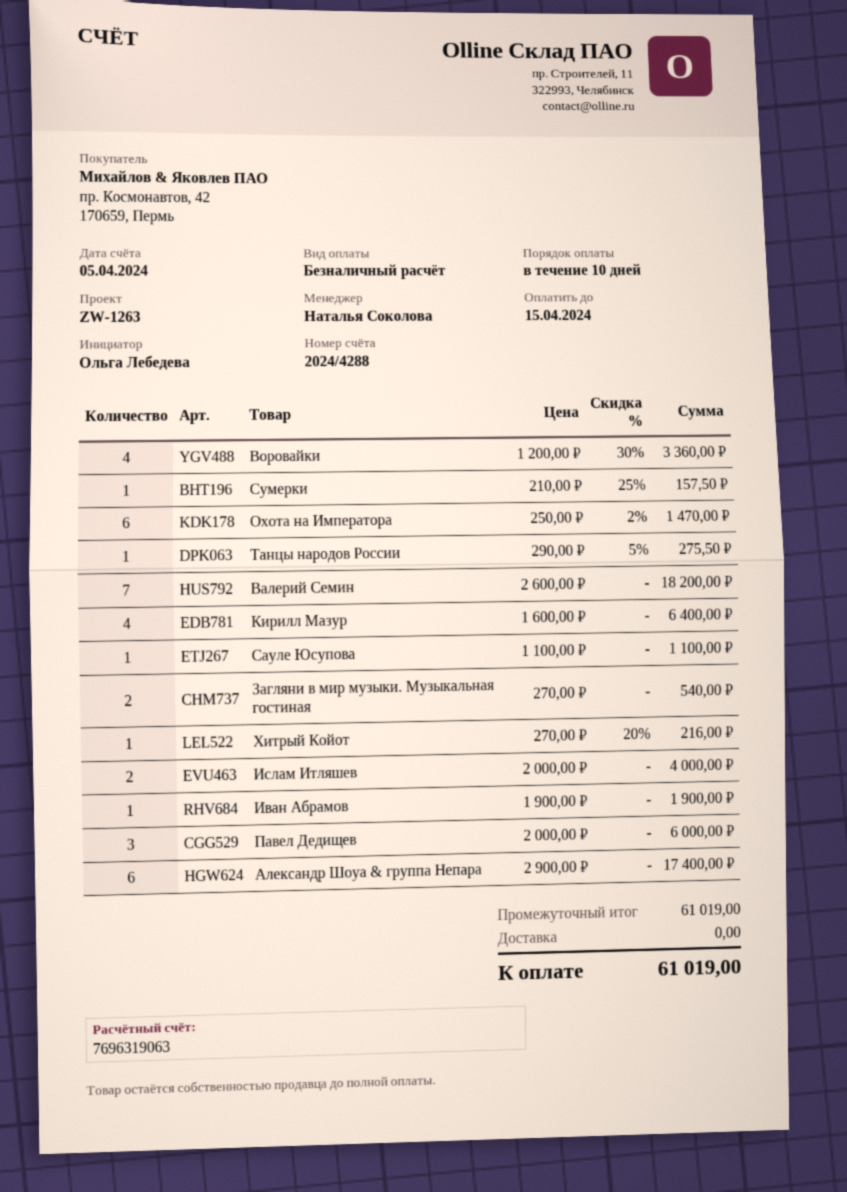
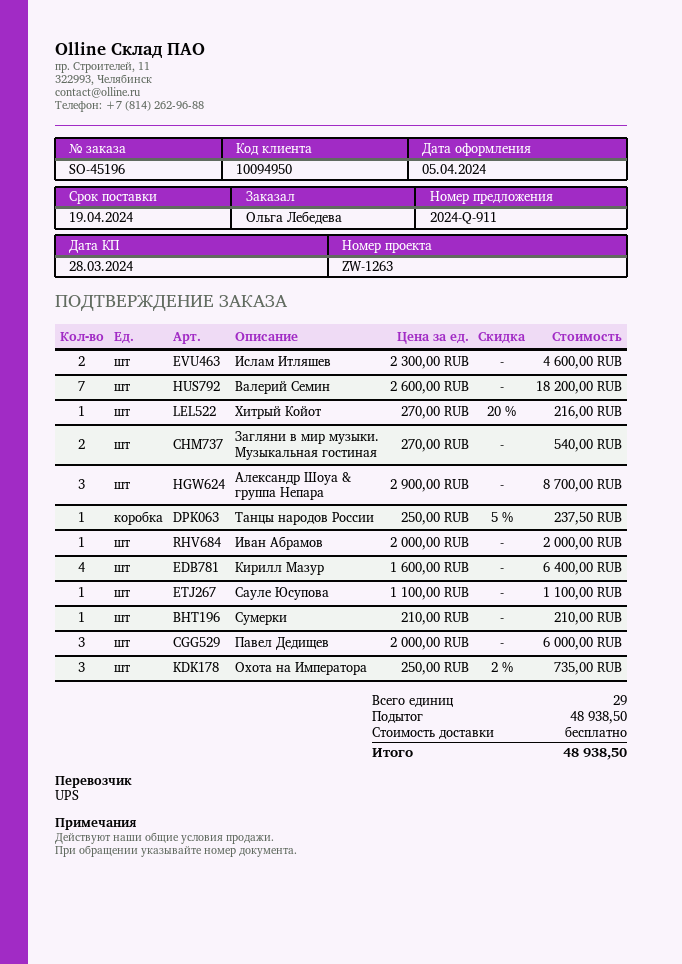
Воровайки: 4 x 1200.00 - 30% = 3360.00 -> none
Сумерки: 1 x 210.00 - 25% = 157.50 -> 1 x 210.00 = 210.00
Охота на Императора: 6 x 250.00 - 2% = 1470.00 -> 3 x 250.00 - 2% = 735.00
Танцы народов России: 1 x 290.00 - 5% = 275.50 -> 1 x 250.00 - 5% = 237.50
Ислам Итляшев: 2 x 2000.00 = 4000.00 -> 2 x 2300.00 = 4600.00
Иван Абрамов: 1 x 1900.00 = 1900.00 -> 1 x 2000.00 = 2000.00
Александр Шоуа & группа Непара: 6 x 2900.00 = 17400.00 -> 3 x 2900.00 = 8700.00
subtotal: 61019.00 -> 48938.50
total: 61019.00 -> 48938.50

